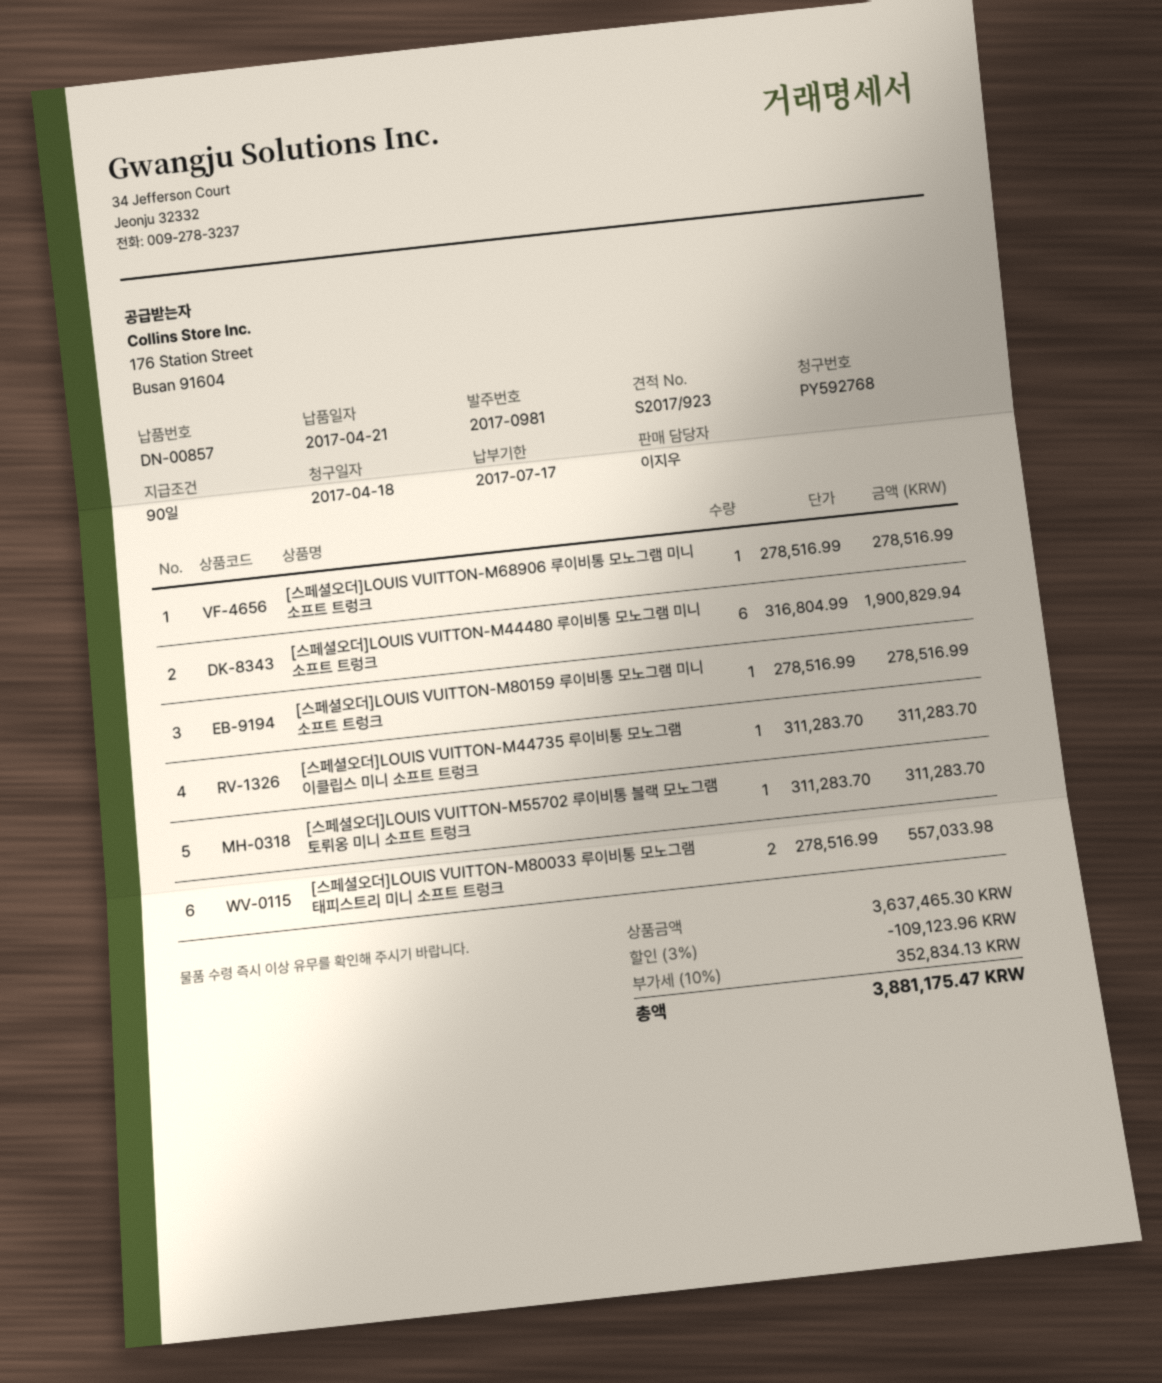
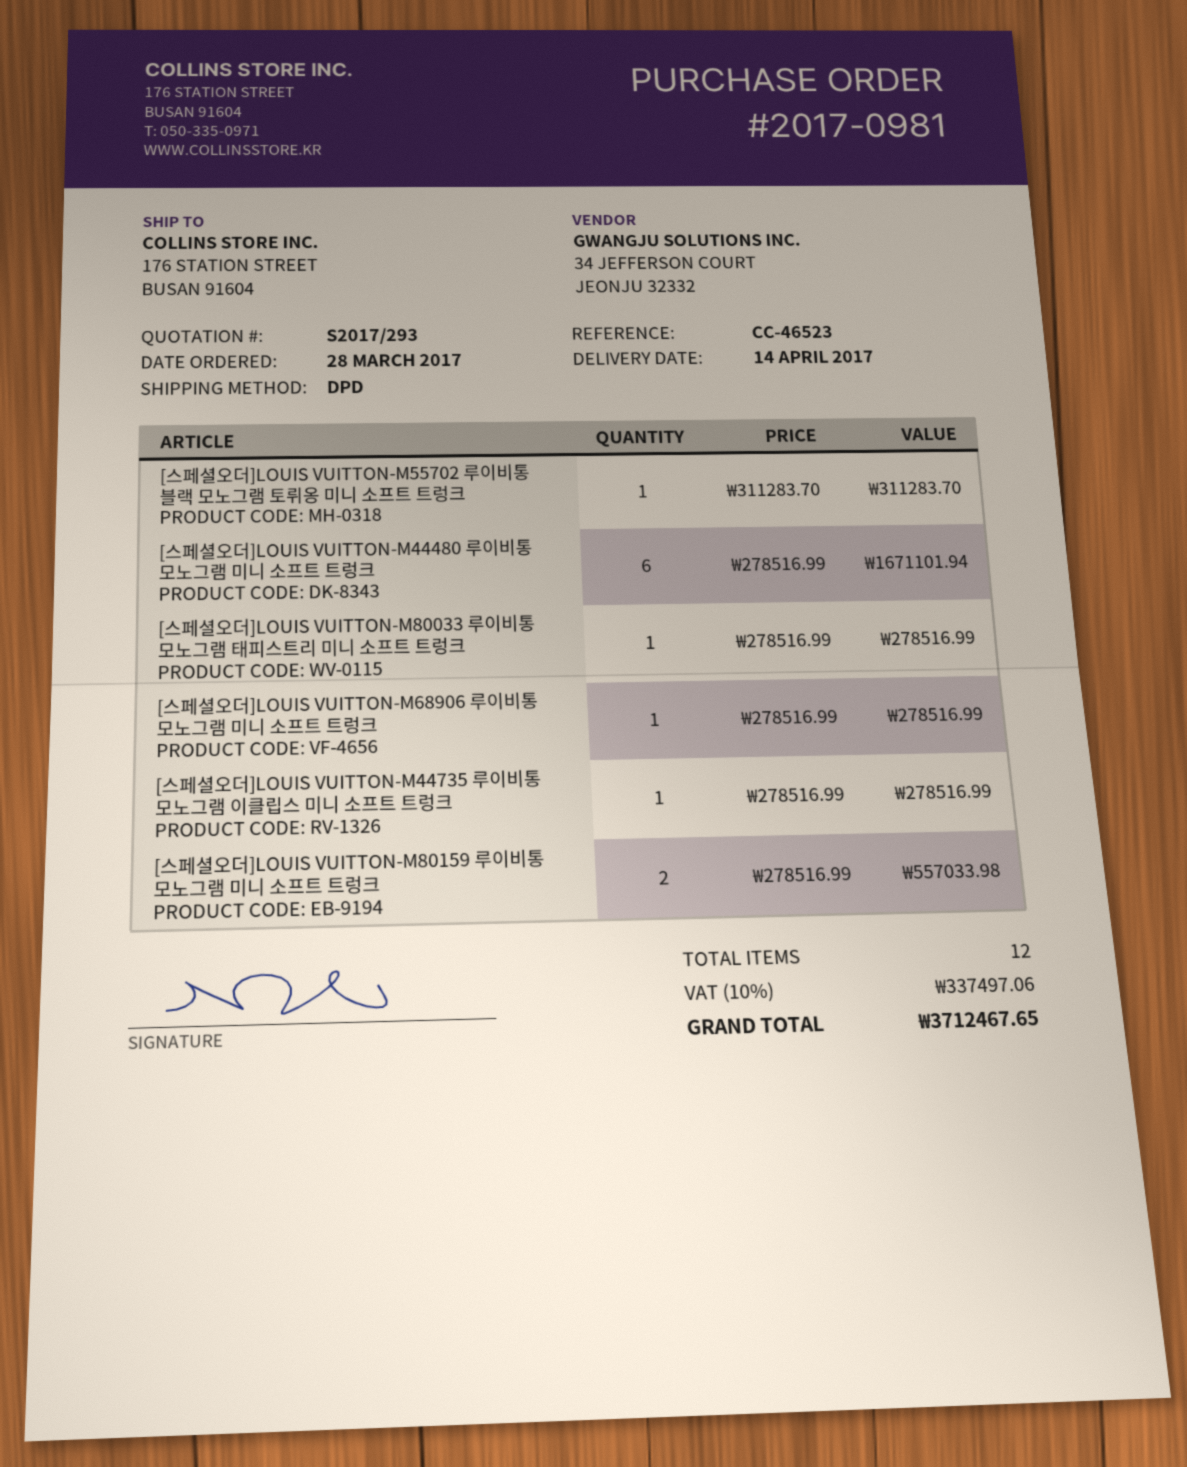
quote number: S2017/923 -> S2017/293
delivery date: 2017-04-21 -> 2017-04-14
[스페셜오더]LOUIS VUITTON-M44480 루이비통 모노그램 미니 소프트 트렁크: 6 x 316804.99 = 1900829.94 -> 6 x 278516.99 = 1671101.94
[스페셜오더]LOUIS VUITTON-M80159 루이비통 모노그램 미니 소프트 트렁크: 1 x 278516.99 = 278516.99 -> 2 x 278516.99 = 557033.98
[스페셜오더]LOUIS VUITTON-M44735 루이비통 모노그램 이클립스 미니 소프트 트렁크: 1 x 311283.70 = 311283.70 -> 1 x 278516.99 = 278516.99
[스페셜오더]LOUIS VUITTON-M80033 루이비통 모노그램 태피스트리 미니 소프트 트렁크: 2 x 278516.99 = 557033.98 -> 1 x 278516.99 = 278516.99
discount: 3% = 109123.96 -> none
tax: 10% = 352834.13 -> 10% = 337497.06
total: 3881175.47 -> 3712467.65

